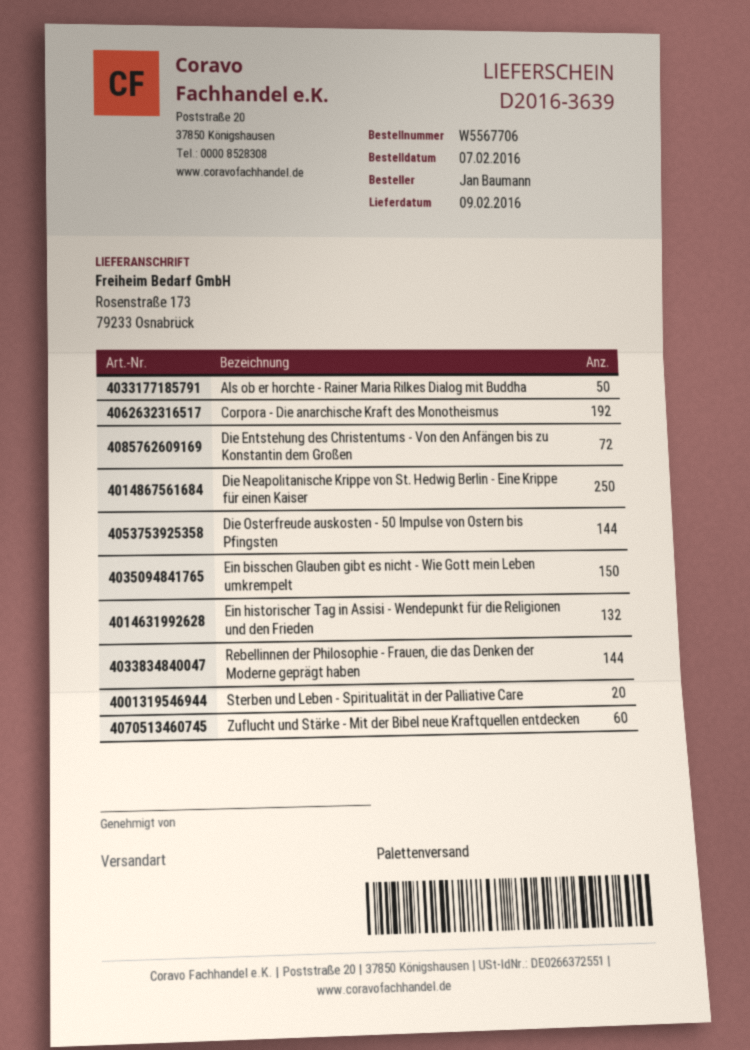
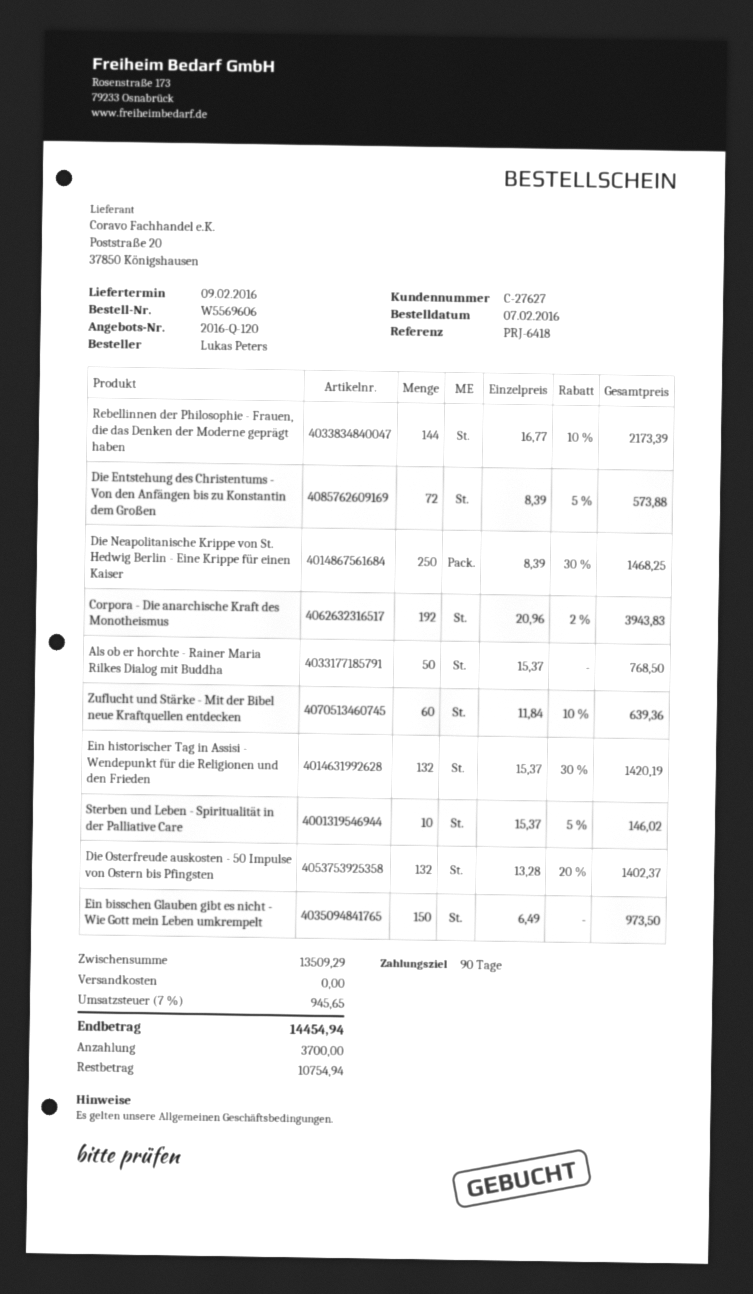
order number: W5567706 -> W5569606
ordered by: Jan Baumann -> Lukas Peters
Die Osterfreude auskosten - 50 Impulse von Ostern bis Pfingsten: 144 -> 132
Sterben und Leben - Spiritualität in der Palliative Care: 20 -> 10

